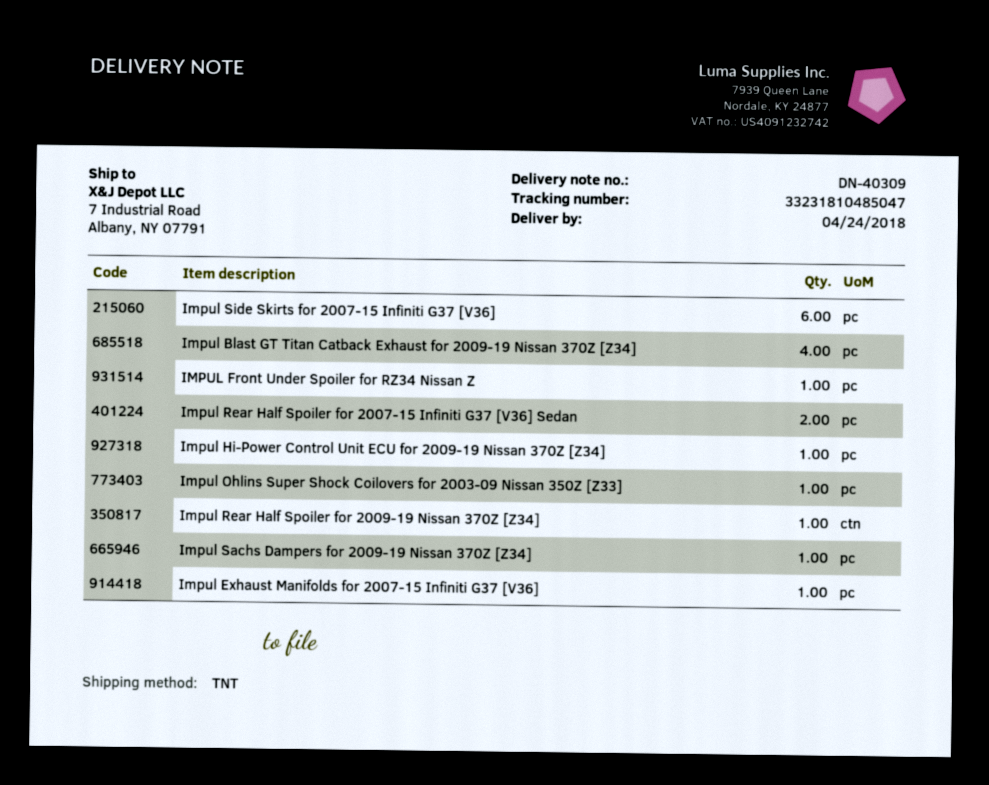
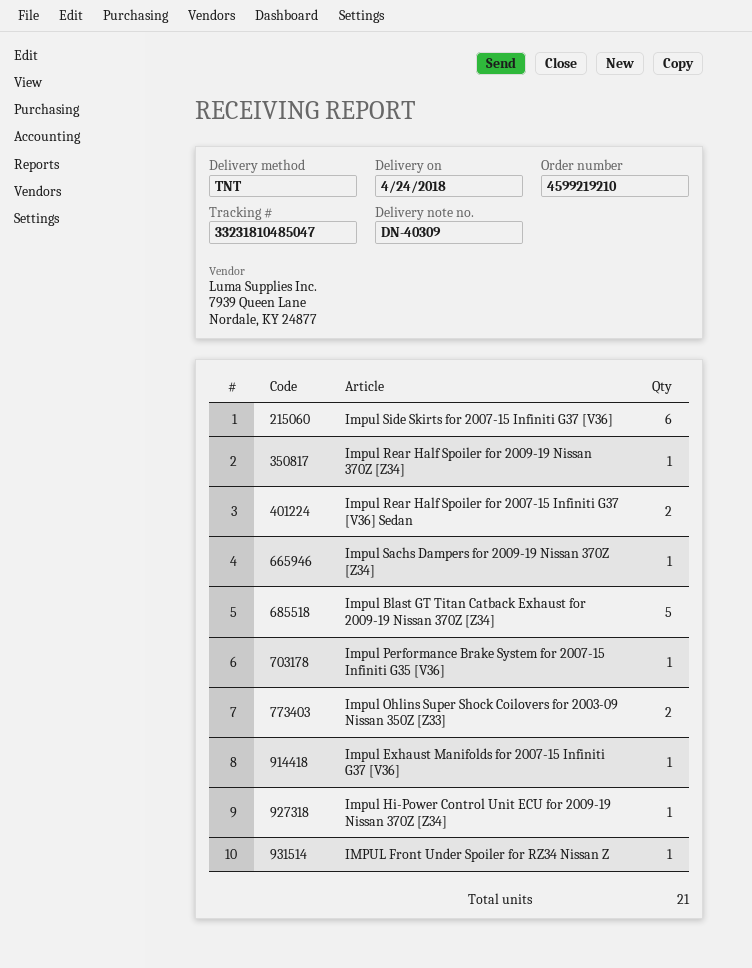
Impul Blast GT Titan Catback Exhaust for 2009-19 Nissan 370Z [Z34]: 4 -> 5
Impul Ohlins Super Shock Coilovers for 2003-09 Nissan 350Z [Z33]: 1 -> 2
Impul Performance Brake System for 2007-15 Infiniti G35 [V36]: none -> 1

